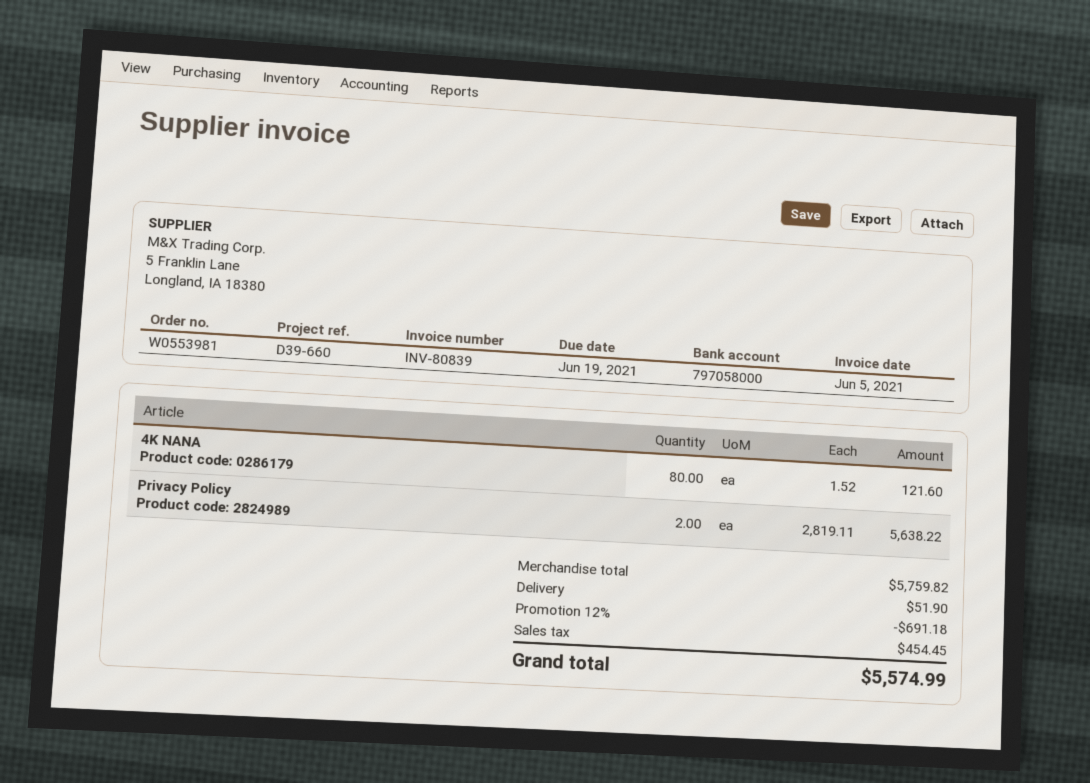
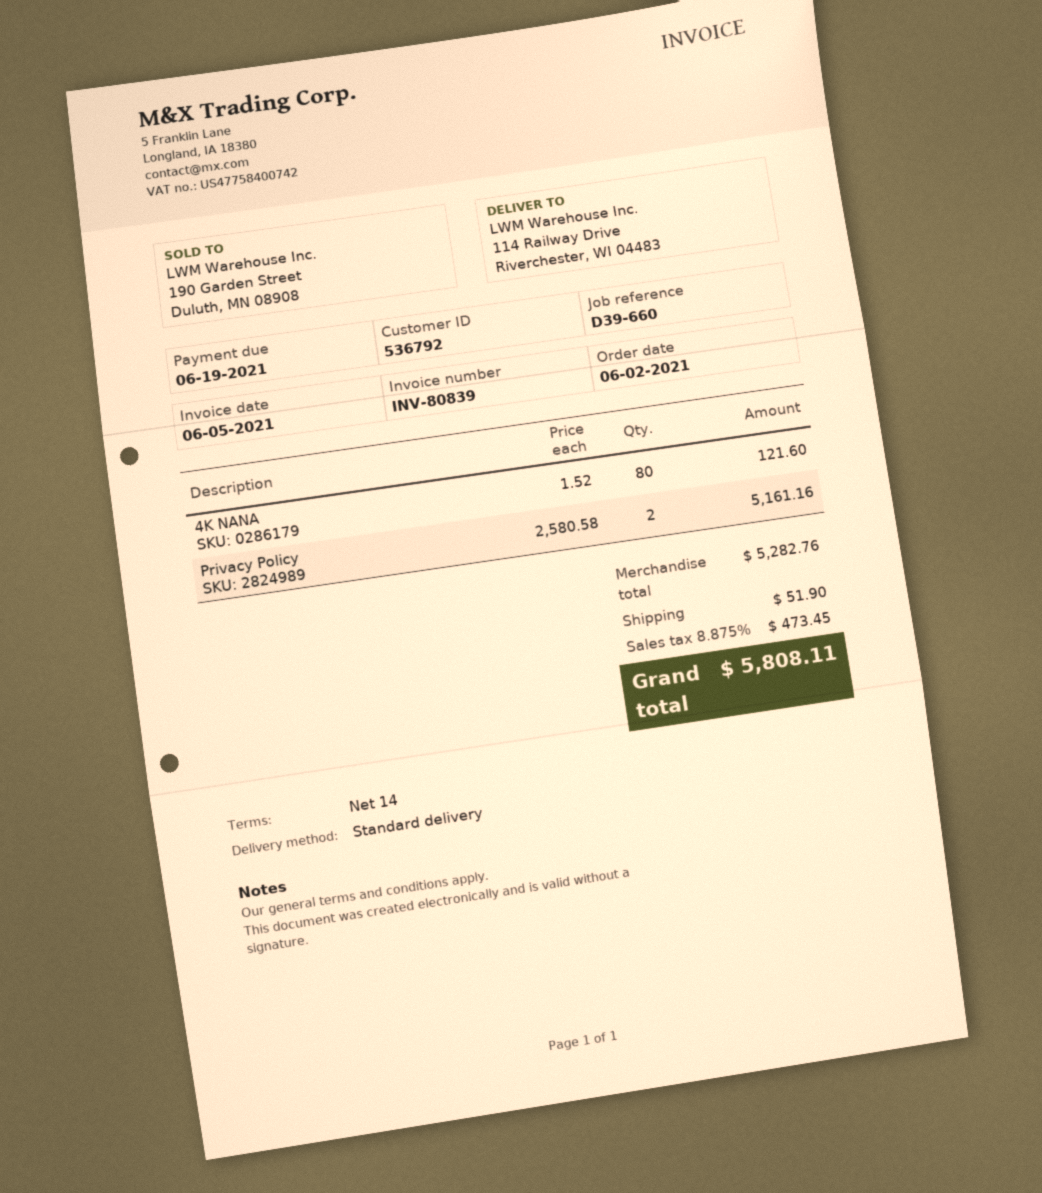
Privacy Policy: 2 x 2819.11 = 5638.22 -> 2 x 2580.58 = 5161.16
subtotal: 5759.82 -> 5282.76
discount: 12% = 691.18 -> none
tax: 454.45 -> 473.45
total: 5574.99 -> 5808.11

